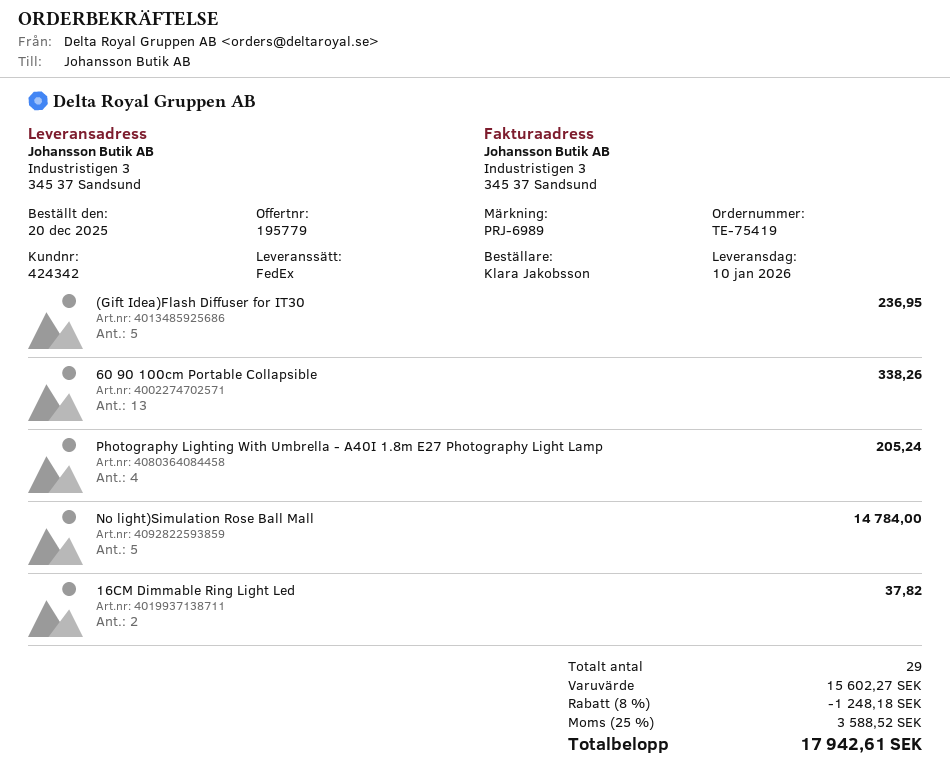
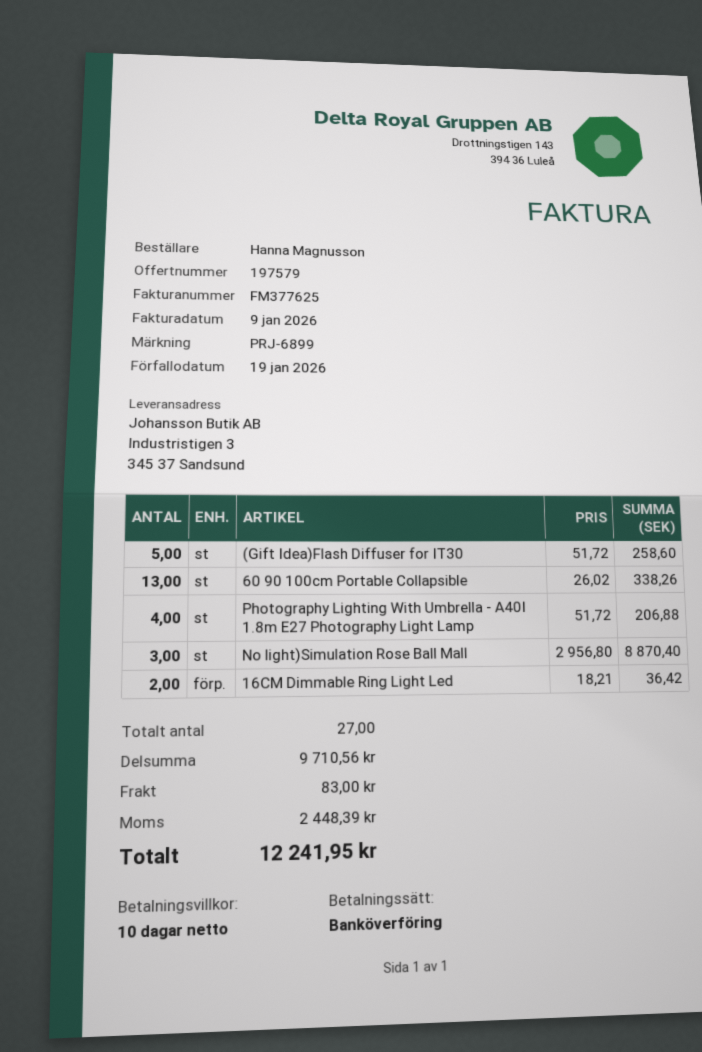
quote number: 195779 -> 197579
reference: PRJ-6989 -> PRJ-6899
ordered by: Klara Jakobsson -> Hanna Magnusson
(Gift Idea)Flash Diffuser for IT30: 5 for 236.95 -> 5 for 258.60
Photography Lighting With Umbrella - A40I 1.8m E27 Photography Light Lamp: 4 for 205.24 -> 4 for 206.88
No light)Simulation Rose Ball Mall: 5 for 14784.00 -> 3 for 8870.40
16CM Dimmable Ring Light Led: 2 for 37.82 -> 2 for 36.42
total quantity: 29 -> 27
subtotal: 15602.27 -> 9710.56
discount: 8% = 1248.18 -> none
shipping: none -> 83.00
tax: 3588.52 -> 2448.39
total: 17942.61 -> 12241.95

